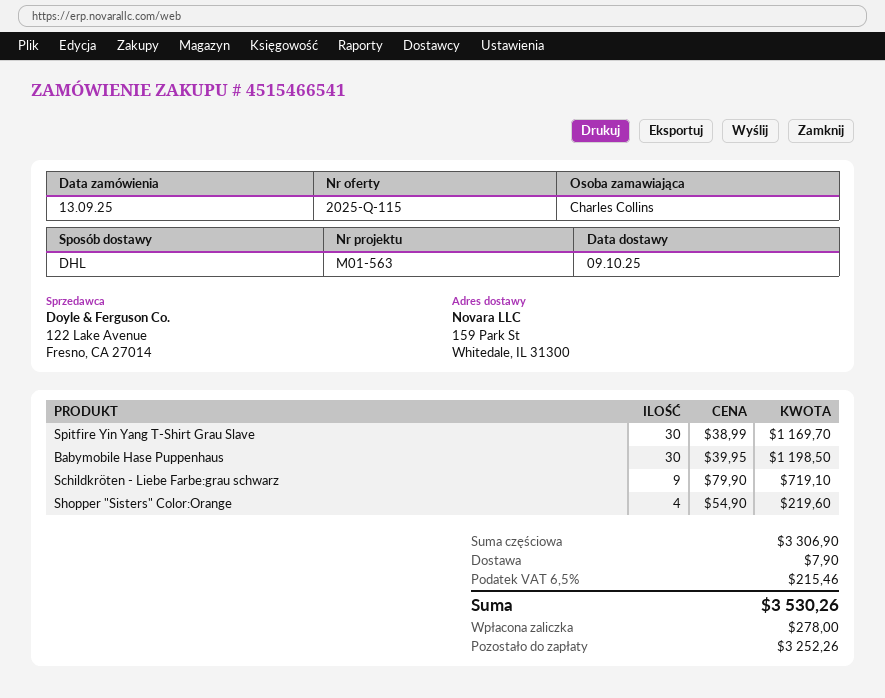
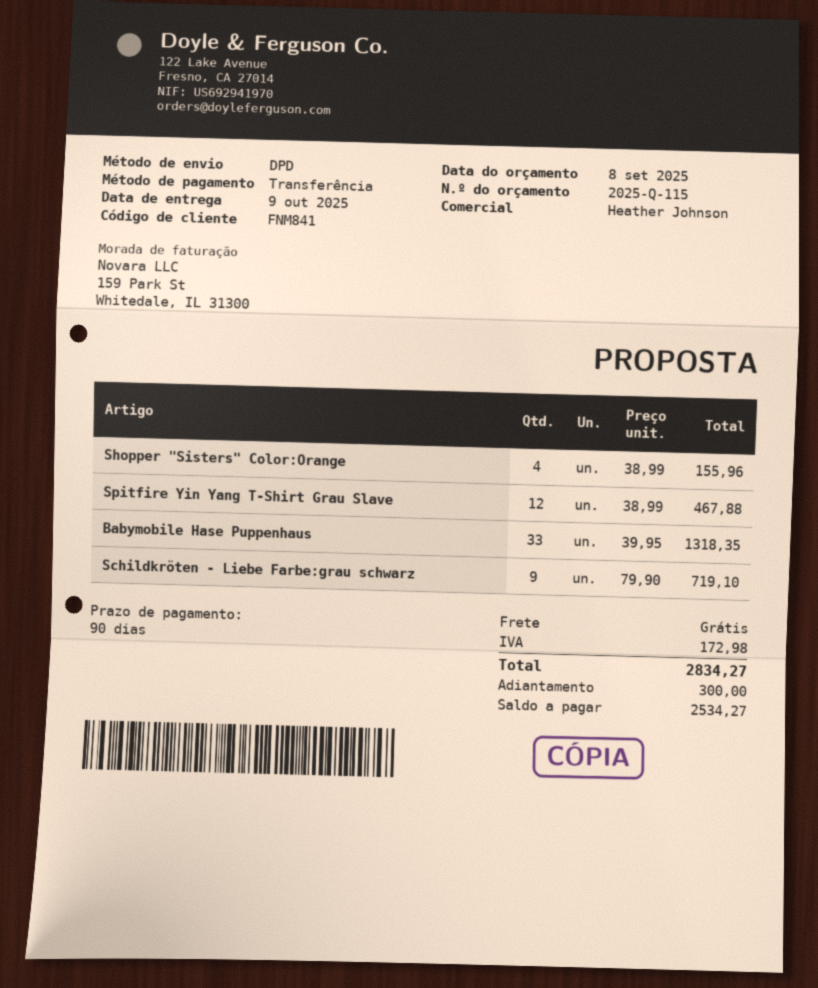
shipping method: DHL -> DPD
Spitfire Yin Yang T-Shirt Grau Slave: 30 x 38.99 = 1169.70 -> 12 x 38.99 = 467.88
Babymobile Hase Puppenhaus: 30 x 39.95 = 1198.50 -> 33 x 39.95 = 1318.35
Shopper "Sisters" Color:Orange: 4 x 54.90 = 219.60 -> 4 x 38.99 = 155.96
shipping: 7.90 -> 0.00
tax: 215.46 -> 172.98
total: 3530.26 -> 2834.27
deposit: 278.00 -> 300.00
balance: 3252.26 -> 2534.27

